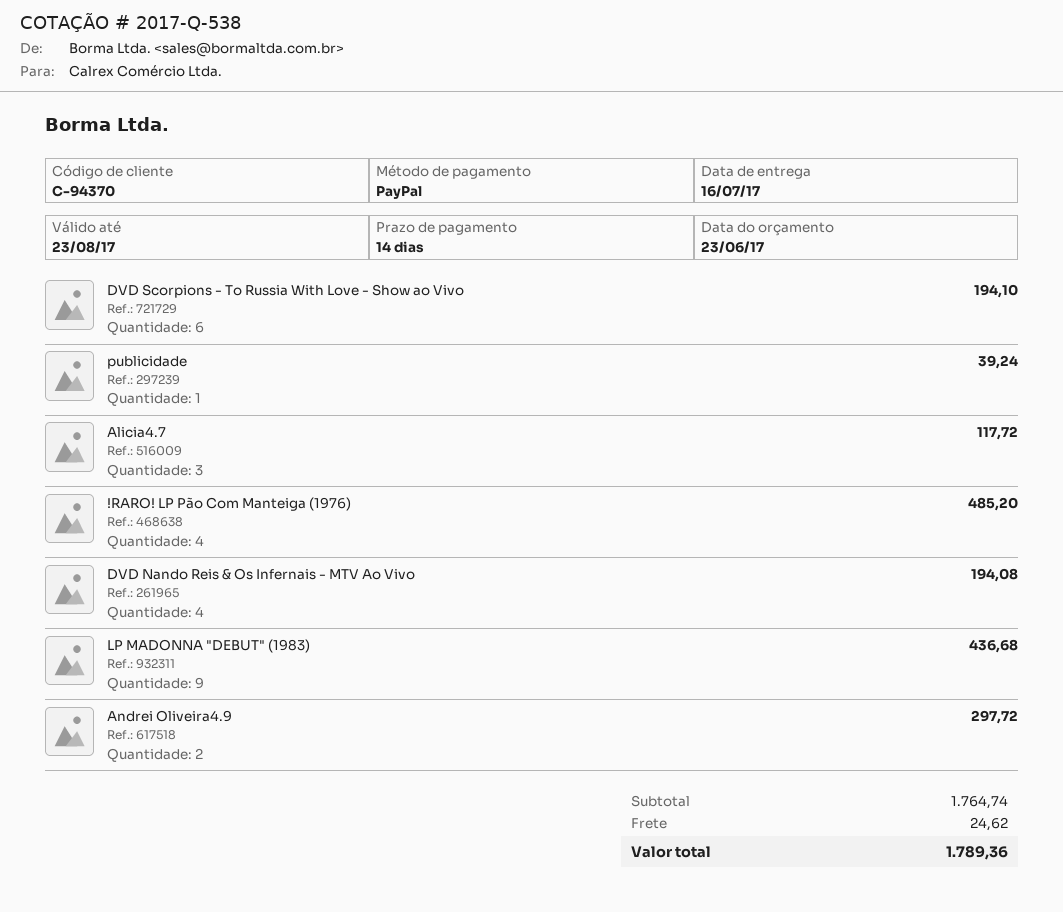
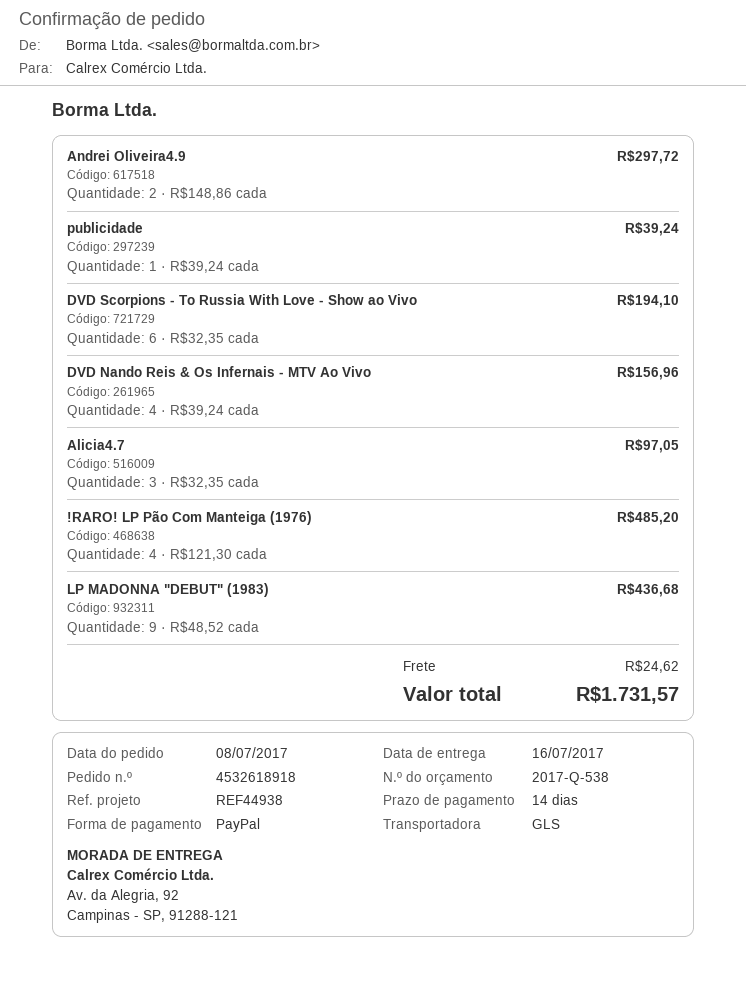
Alicia4.7: 3 for 117.72 -> 3 for 97.05
DVD Nando Reis & Os Infernais - MTV Ao Vivo: 4 for 194.08 -> 4 for 156.96
total: 1789.36 -> 1731.57

